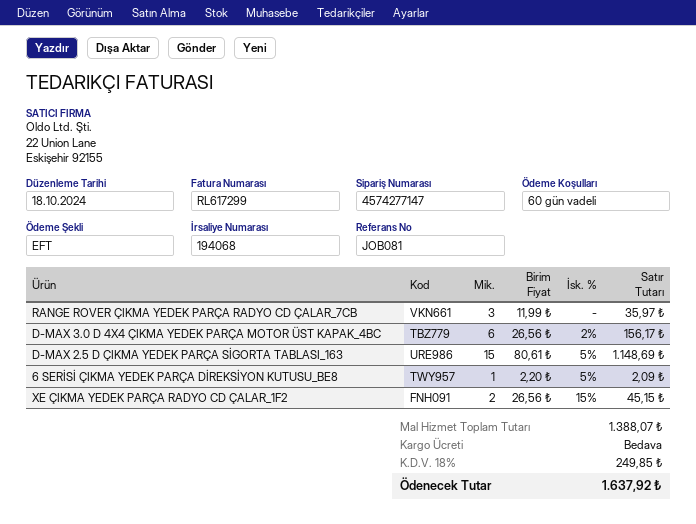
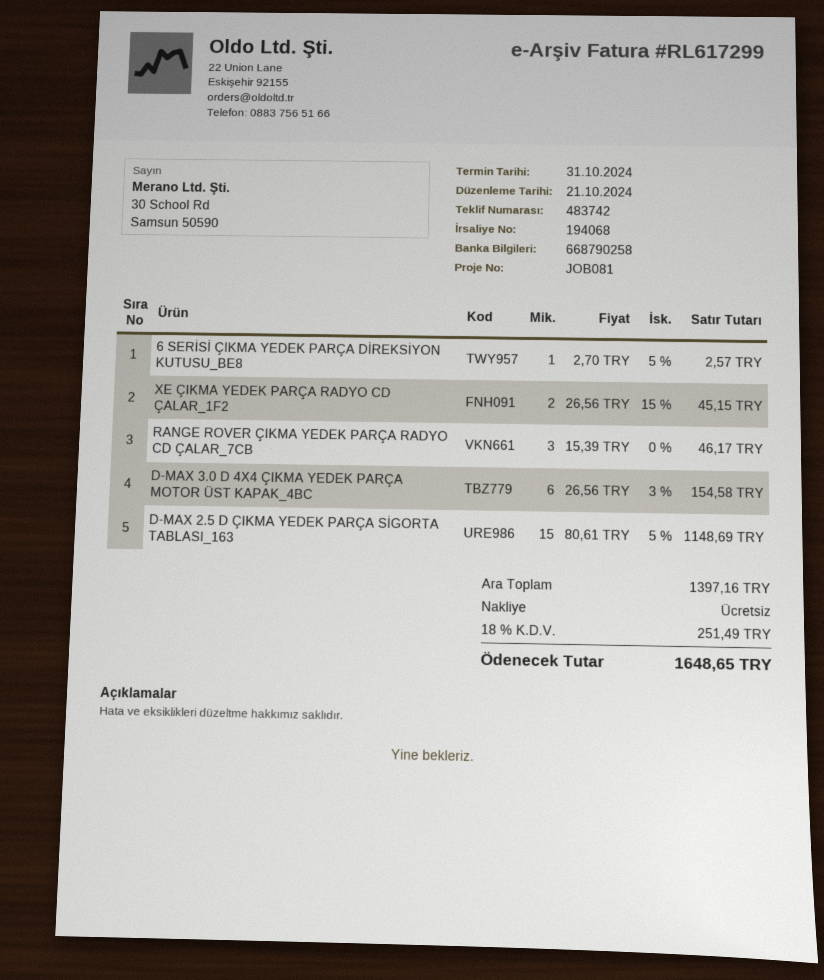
invoice date: 2024-10-18 -> 2024-10-21
RANGE ROVER ÇIKMA YEDEK PARÇA RADYO CD ÇALAR_7CB: 3 x 11.99 = 35.97 -> 3 x 15.39 = 46.17
D-MAX 3.0 D 4X4 ÇIKMA YEDEK PARÇA MOTOR ÜST KAPAK_4BC: 6 x 26.56 - 2% = 156.17 -> 6 x 26.56 - 3% = 154.58
6 SERİSİ ÇIKMA YEDEK PARÇA DİREKSİYON KUTUSU_BE8: 1 x 2.20 - 5% = 2.09 -> 1 x 2.70 - 5% = 2.57
subtotal: 1388.07 -> 1397.16
tax: 18% = 249.85 -> 18% = 251.49
total: 1637.92 -> 1648.65

